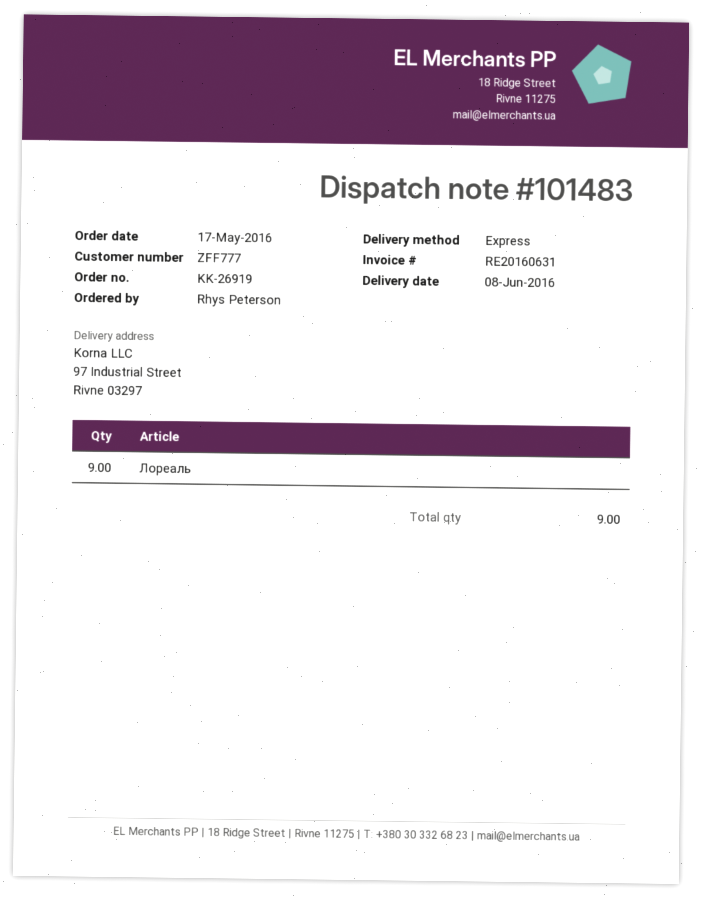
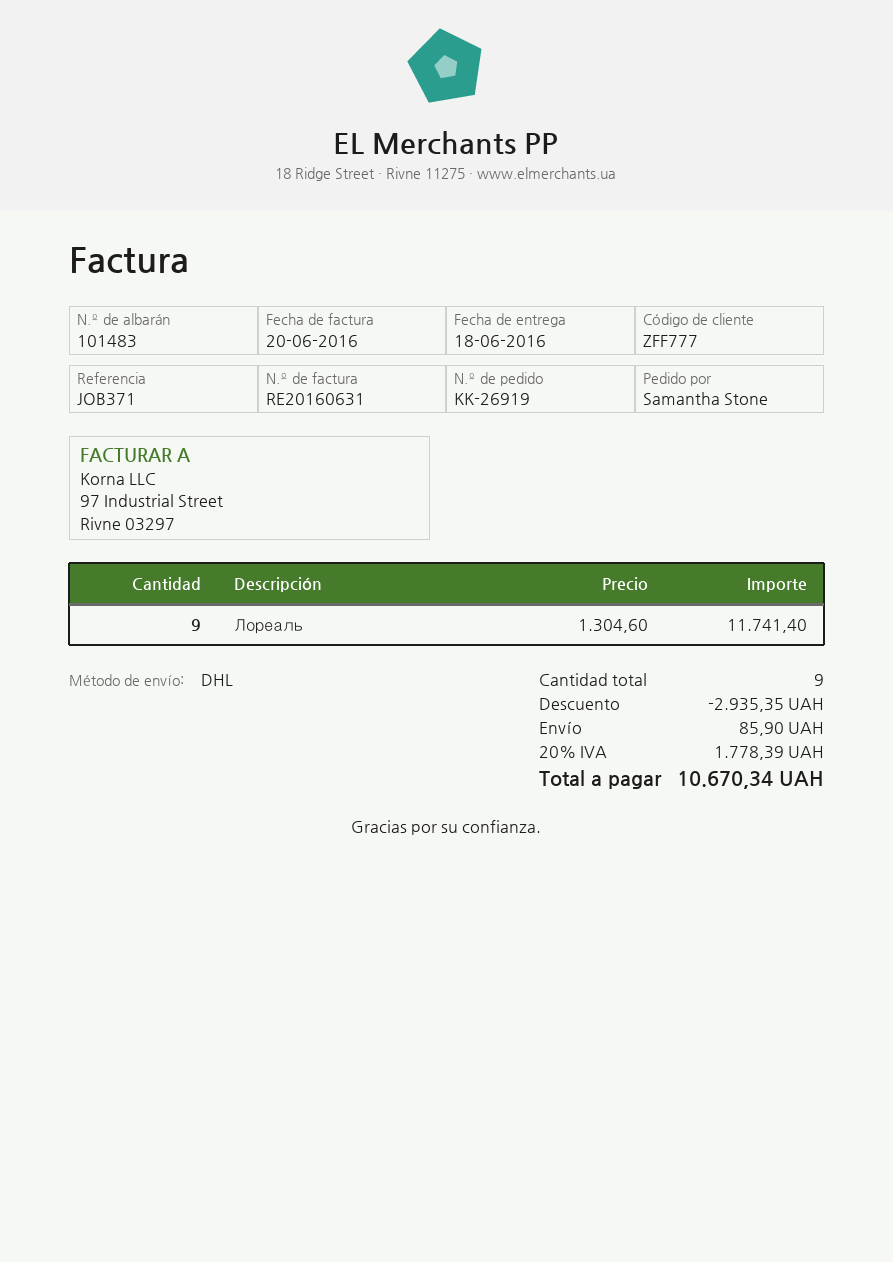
delivery date: 2016-06-08 -> 2016-06-18
ordered by: Rhys Peterson -> Samantha Stone
shipping method: express -> DHL

